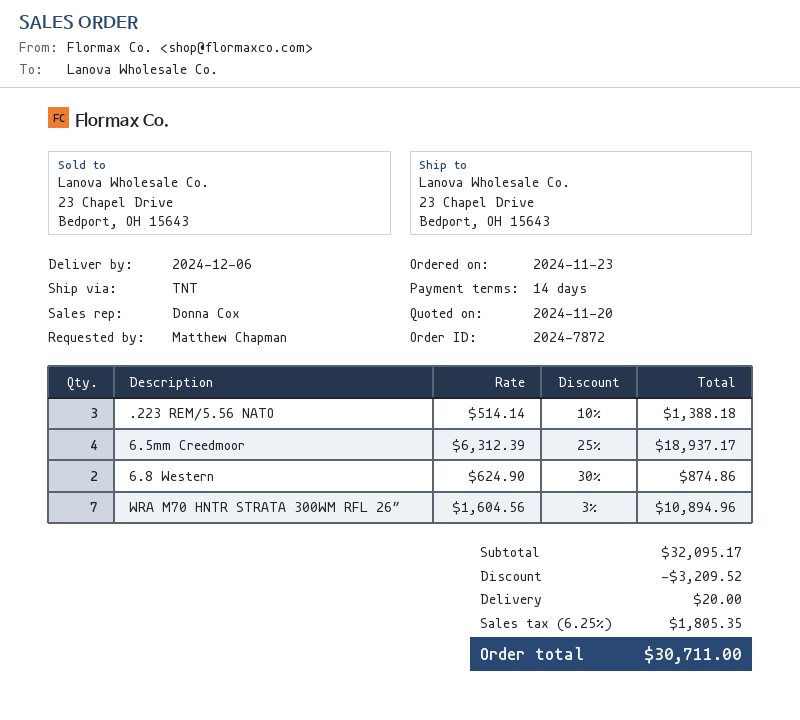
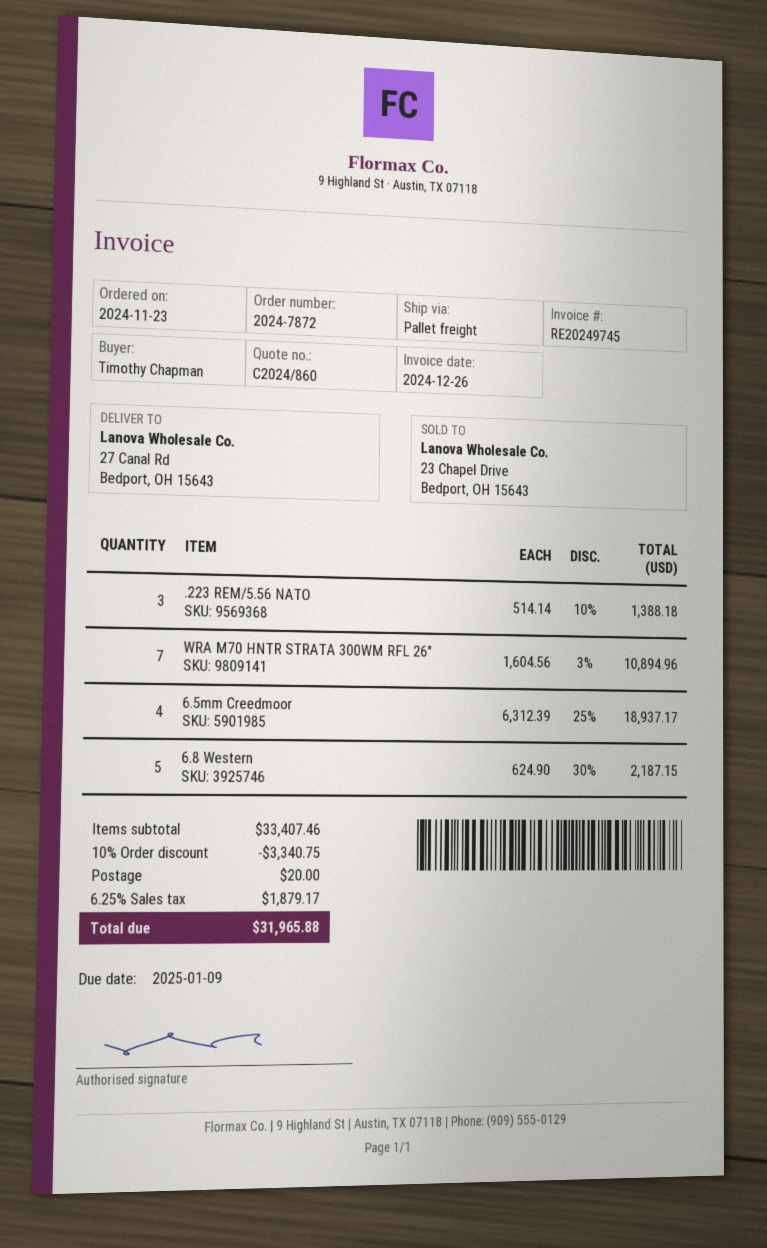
ordered by: Matthew Chapman -> Timothy Chapman
shipping method: TNT -> pallet freight
ship to: 23 Chapel Drive, Bedport, OH 15643 -> 27 Canal Rd, Bedport, OH 15643
6.8 Western: 2 x 624.90 - 30% = 874.86 -> 5 x 624.90 - 30% = 2187.15
subtotal: 32095.17 -> 33407.46
discount: 3209.52 -> 3340.75
tax: 6.25% = 1805.35 -> 6.25% = 1879.17
total: 30711.00 -> 31965.88

